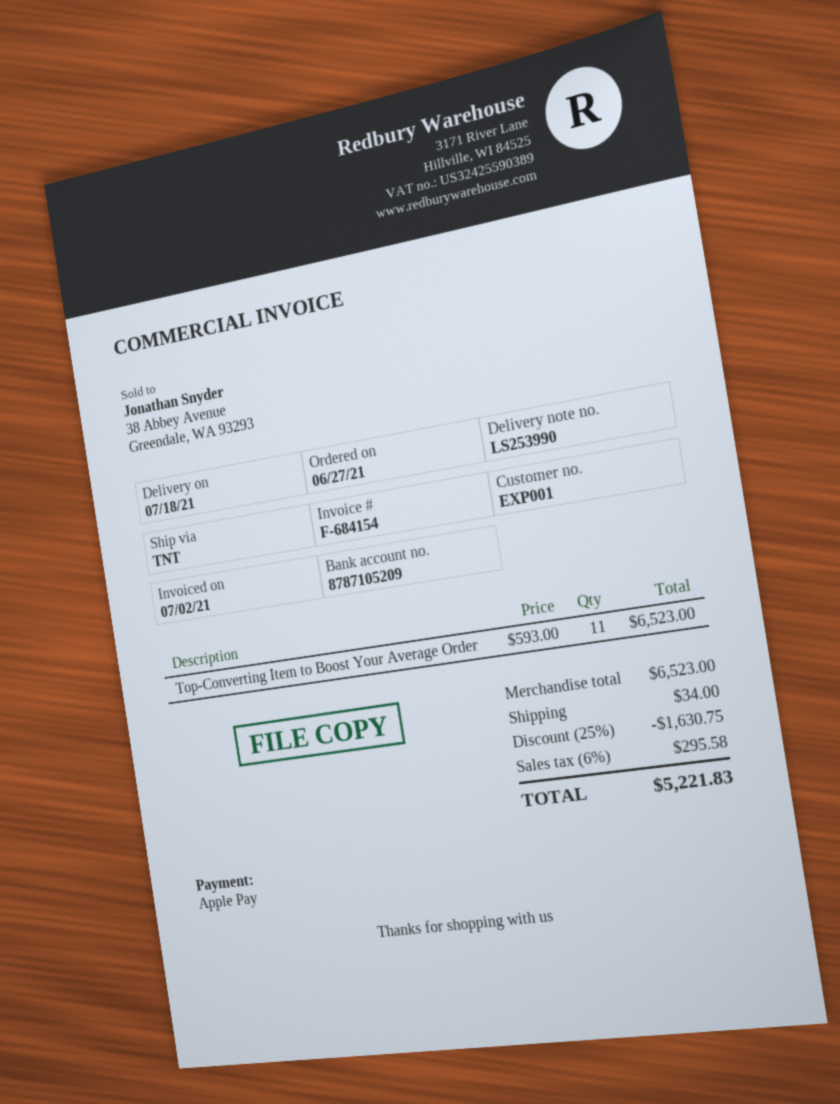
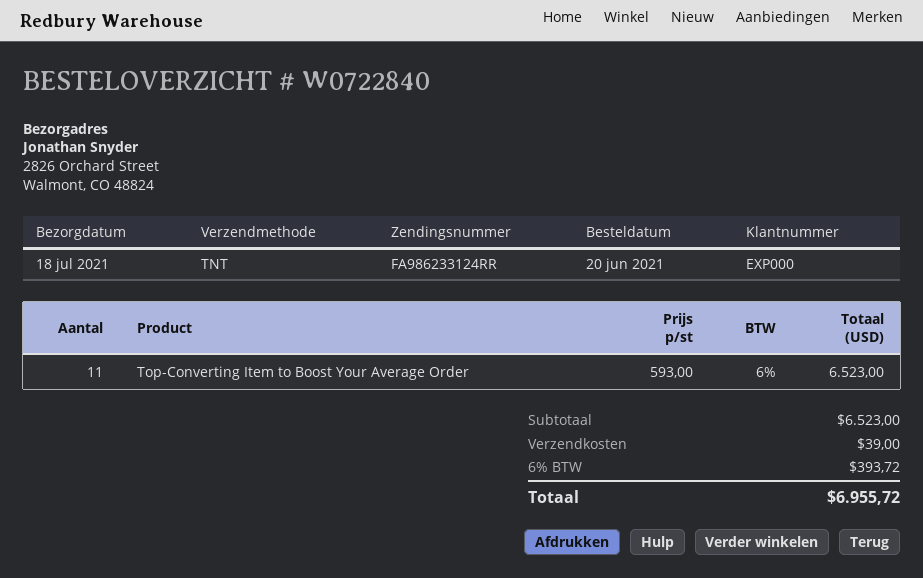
order date: 2021-06-27 -> 2021-06-20
customer number: EXP001 -> EXP000
discount: 25% = 1630.75 -> none
shipping: 34.00 -> 39.00
tax: 6% = 295.58 -> 6% = 393.72
total: 5221.83 -> 6955.72

